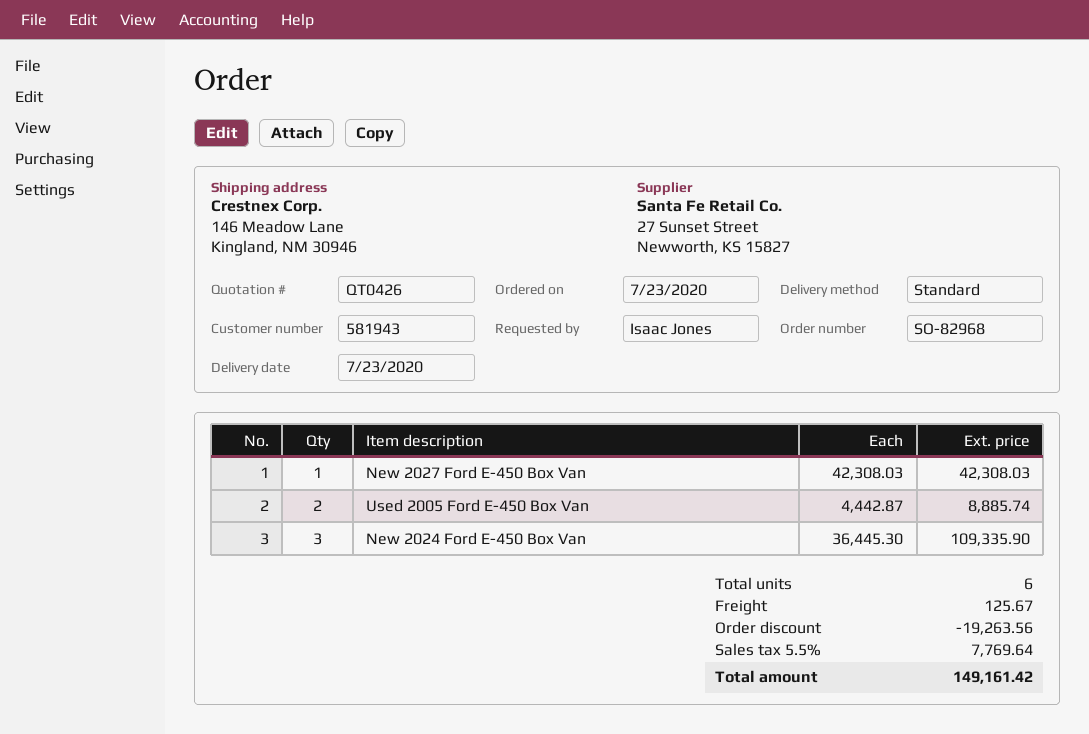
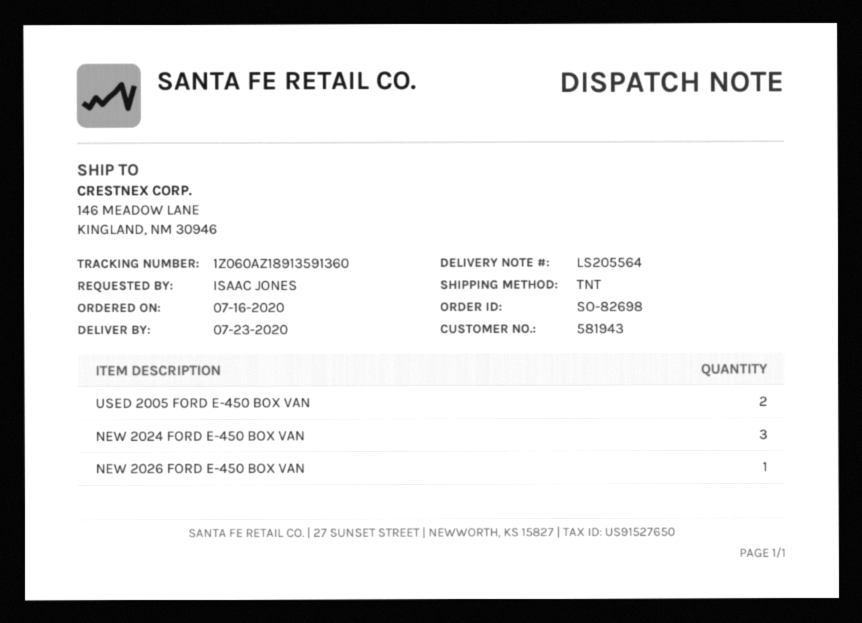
order number: SO-82968 -> SO-82698
order date: 2020-07-23 -> 2020-07-16
shipping method: standard -> TNT
New 2027 Ford E-450 Box Van: 1 -> none
NEW 2026 FORD E-450 BOX VAN: none -> 1

